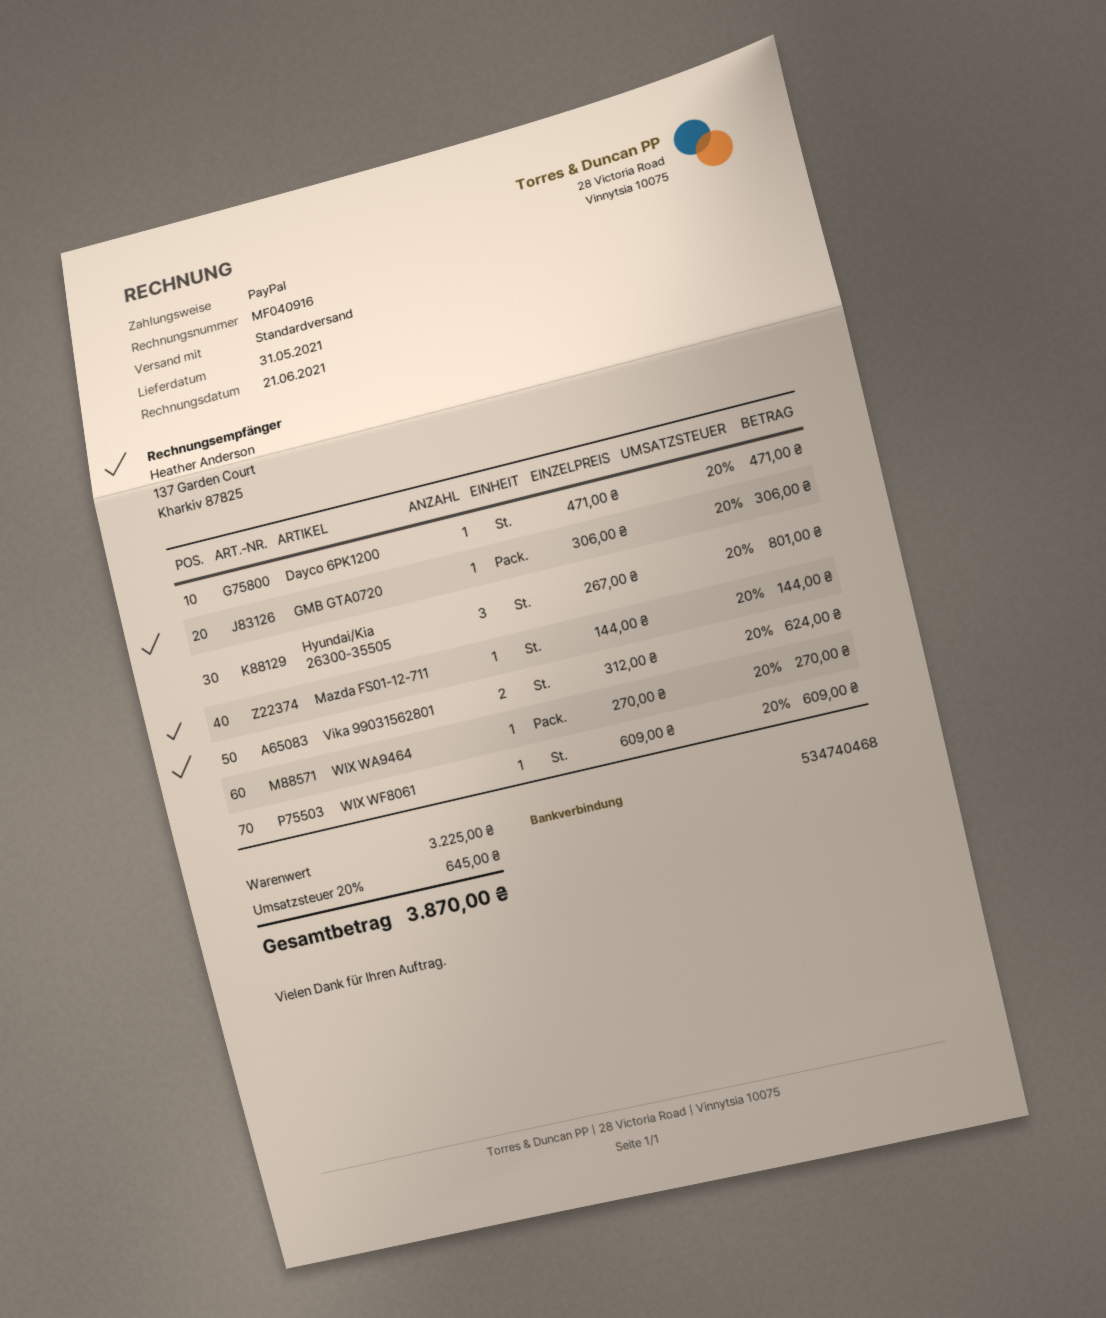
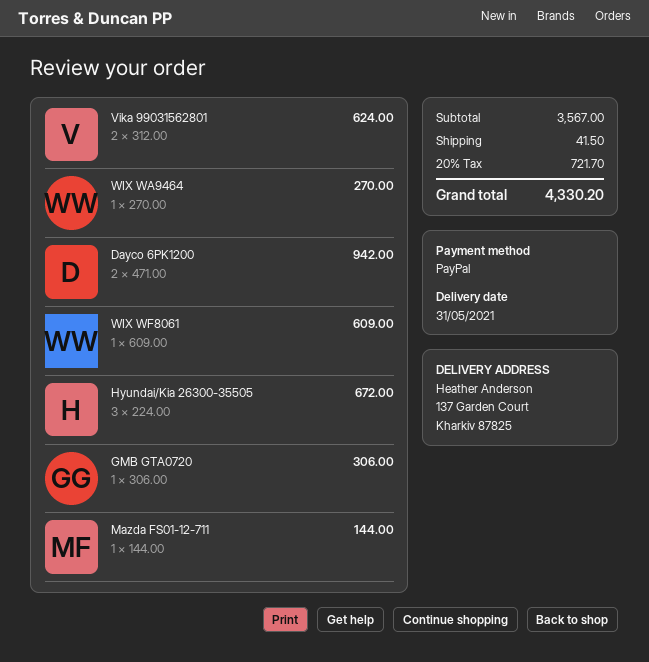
Dayco 6PK1200: 1 x 471.00 = 471.00 -> 2 x 471.00 = 942.00
Hyundai/Kia 26300-35505: 3 x 267.00 = 801.00 -> 3 x 224.00 = 672.00
subtotal: 3225.00 -> 3567.00
shipping: none -> 41.50
tax: 20% = 645.00 -> 20% = 721.70
total: 3870.00 -> 4330.20

